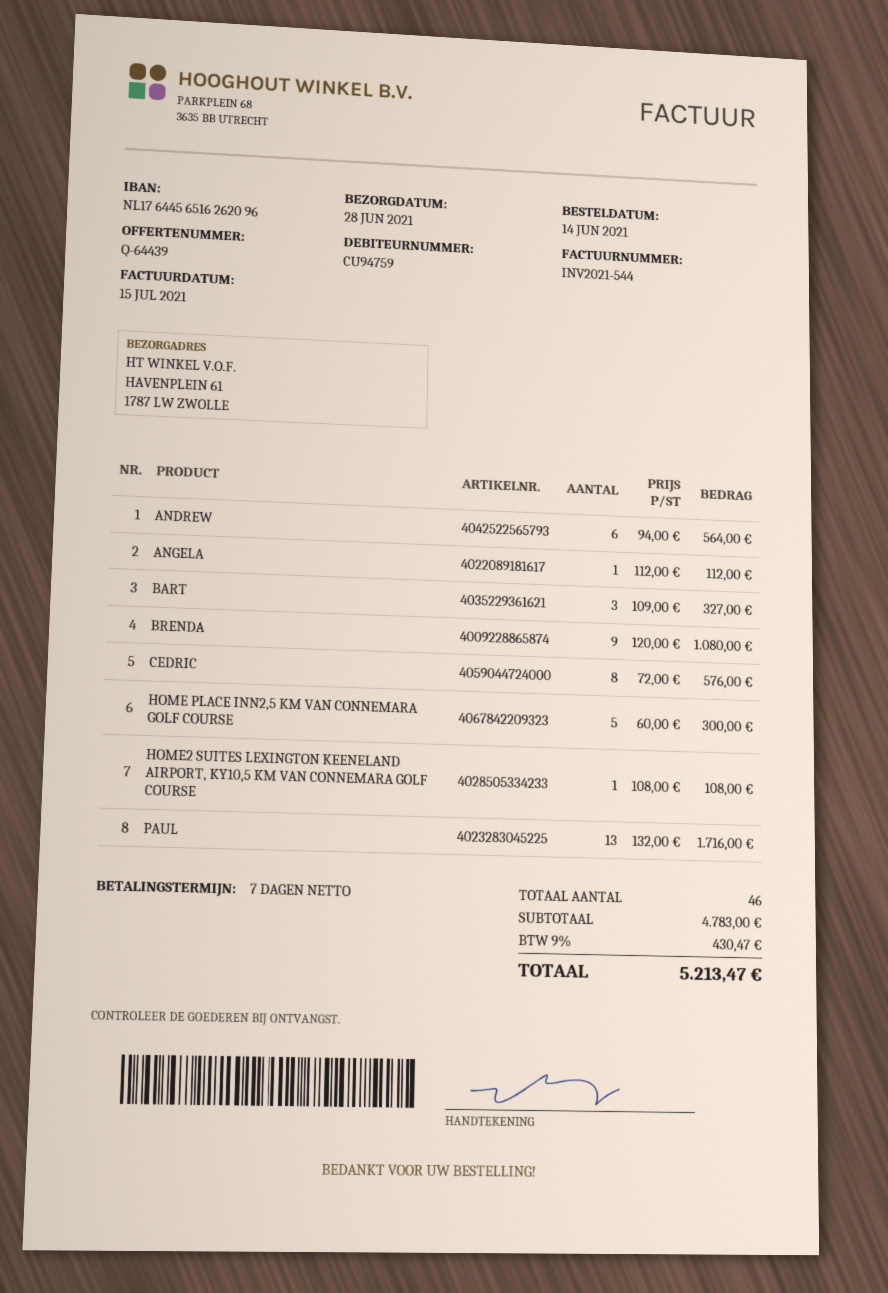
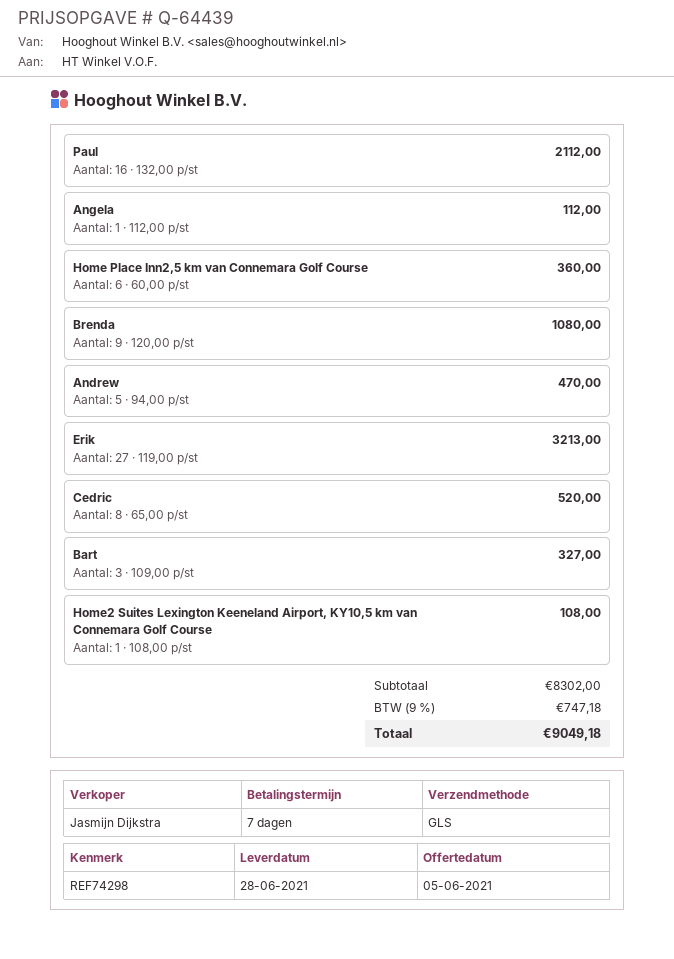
ANDREW: 6 x 94.00 = 564.00 -> 5 x 94.00 = 470.00
CEDRIC: 8 x 72.00 = 576.00 -> 8 x 65.00 = 520.00
HOME PLACE INN2,5 KM VAN CONNEMARA GOLF COURSE: 5 x 60.00 = 300.00 -> 6 x 60.00 = 360.00
PAUL: 13 x 132.00 = 1716.00 -> 16 x 132.00 = 2112.00
Erik: none -> 27 x 119.00 = 3213.00
subtotal: 4783.00 -> 8302.00
tax: 9% = 430.47 -> 9% = 747.18
total: 5213.47 -> 9049.18

